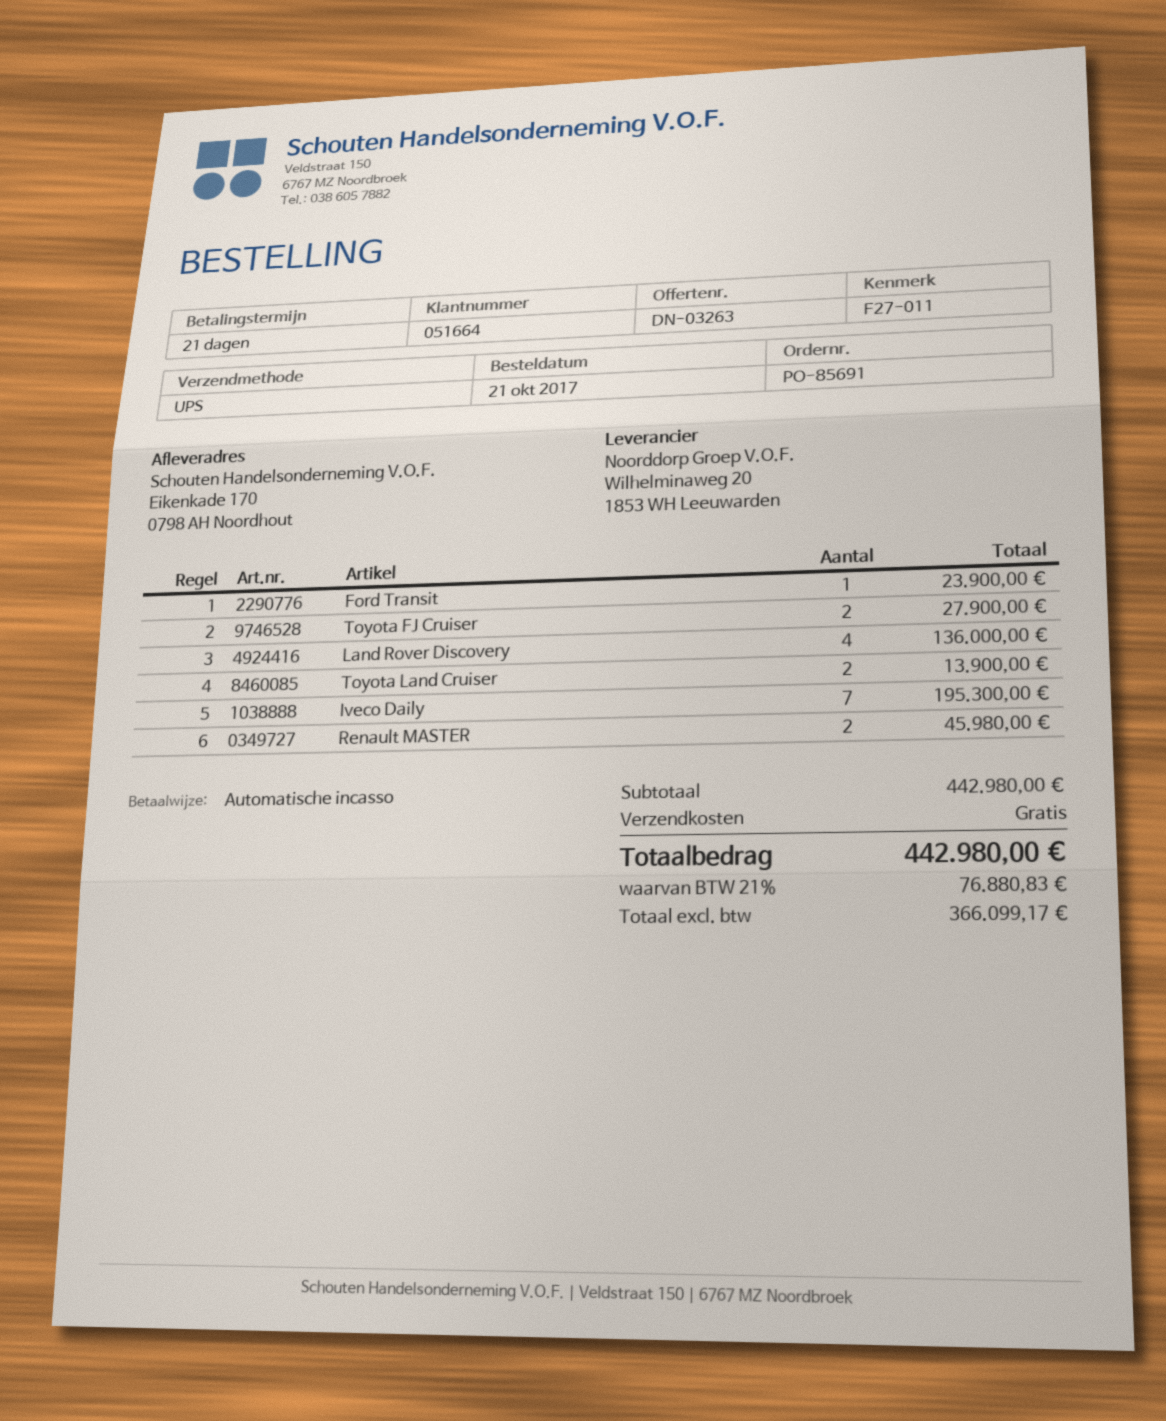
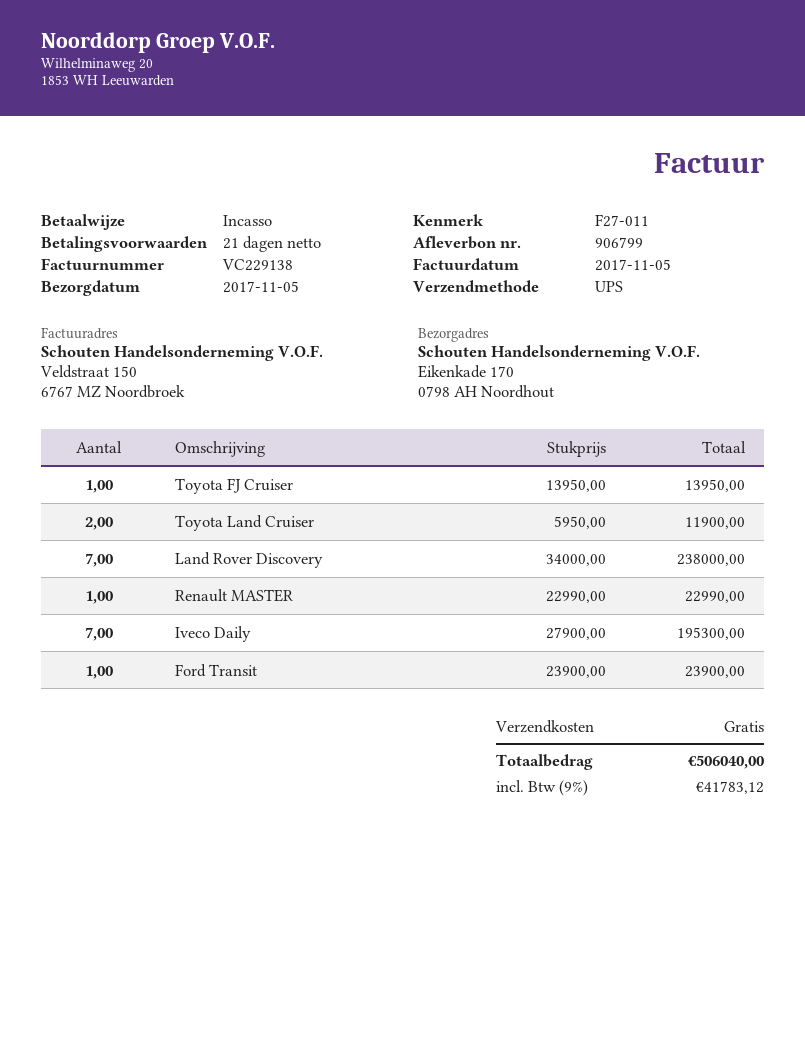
Toyota FJ Cruiser: 2 for 27900.00 -> 1 for 13950.00
Land Rover Discovery: 4 for 136000.00 -> 7 for 238000.00
Toyota Land Cruiser: 2 for 13900.00 -> 2 for 11900.00
Renault MASTER: 2 for 45980.00 -> 1 for 22990.00
tax: 21% = 76880.83 -> 9% = 41783.12
total: 442980.00 -> 506040.00

